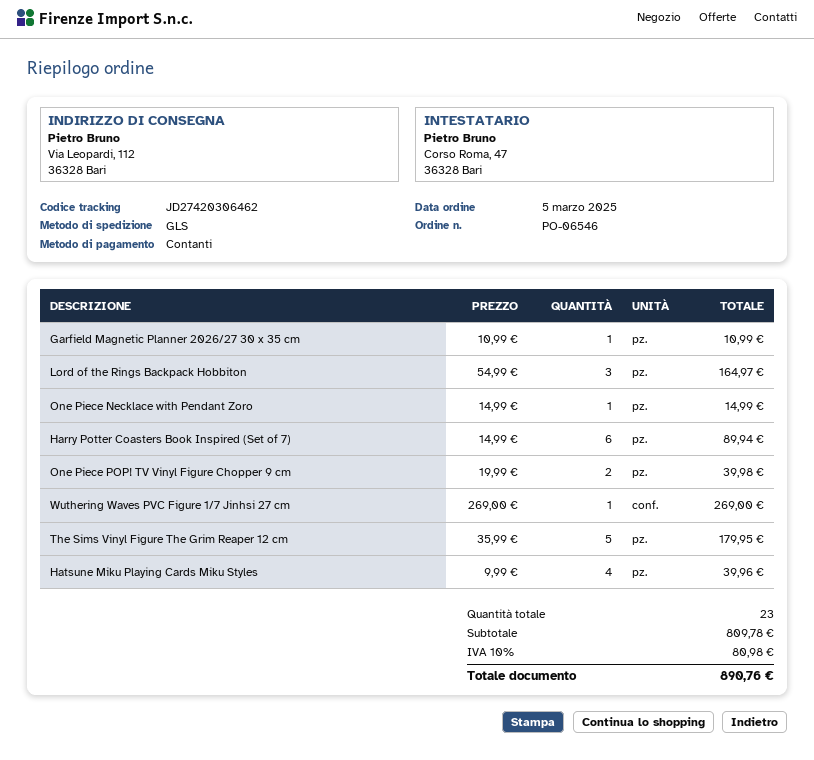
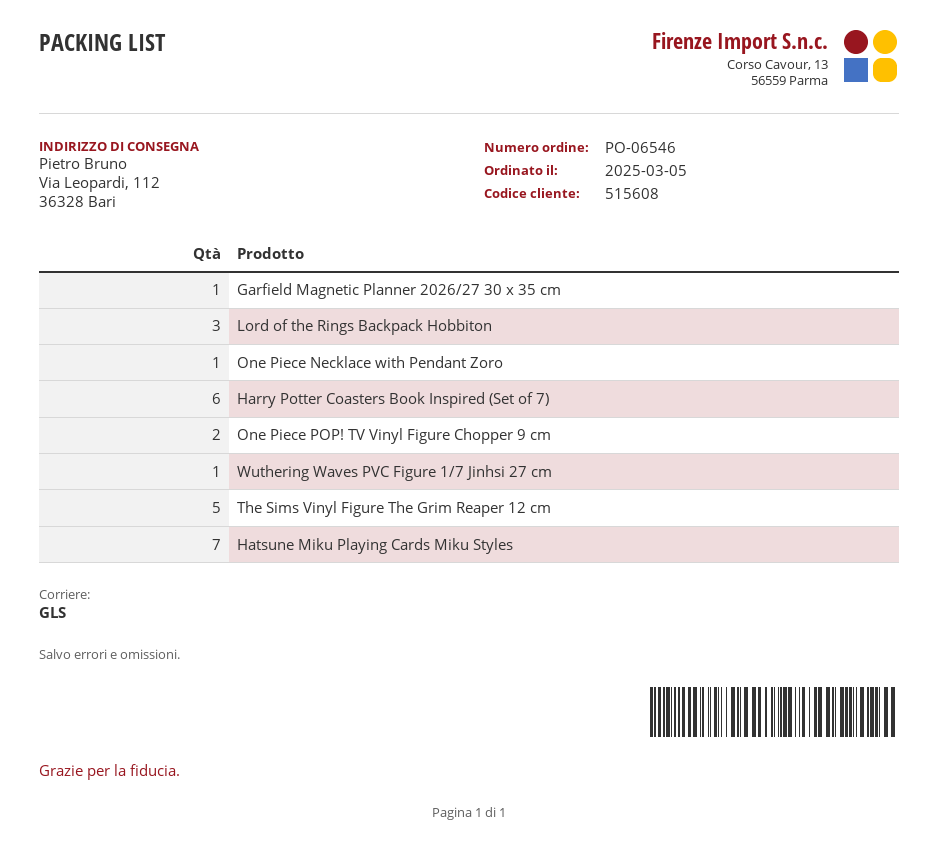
Hatsune Miku Playing Cards Miku Styles: 4 -> 7

